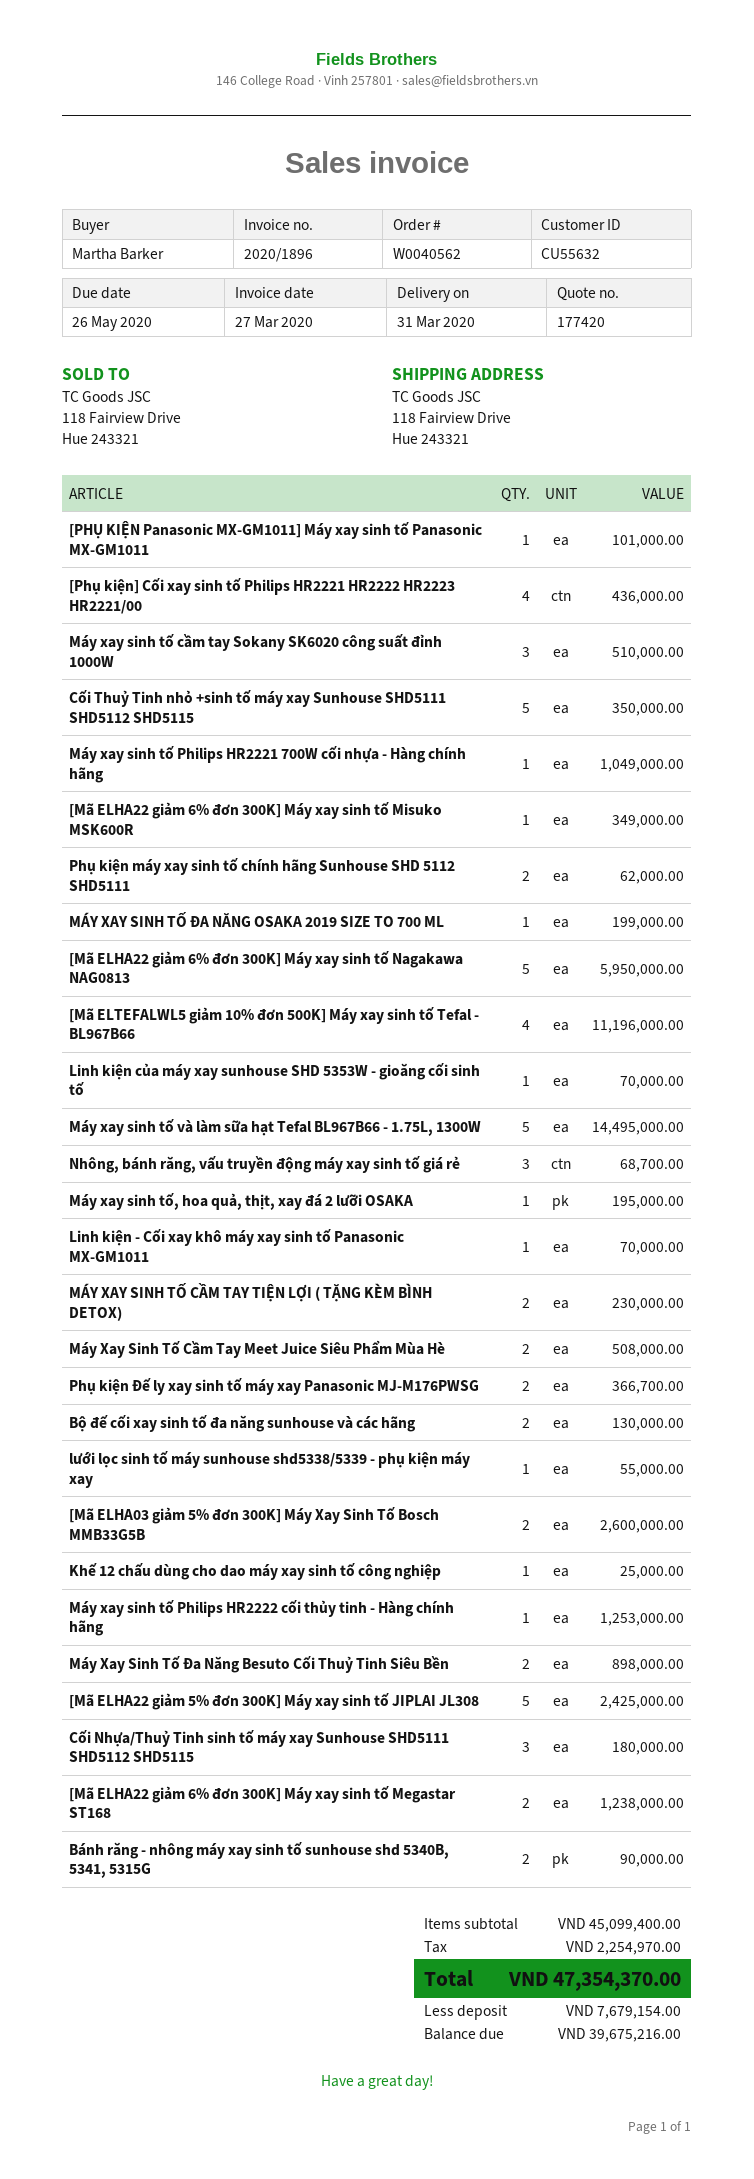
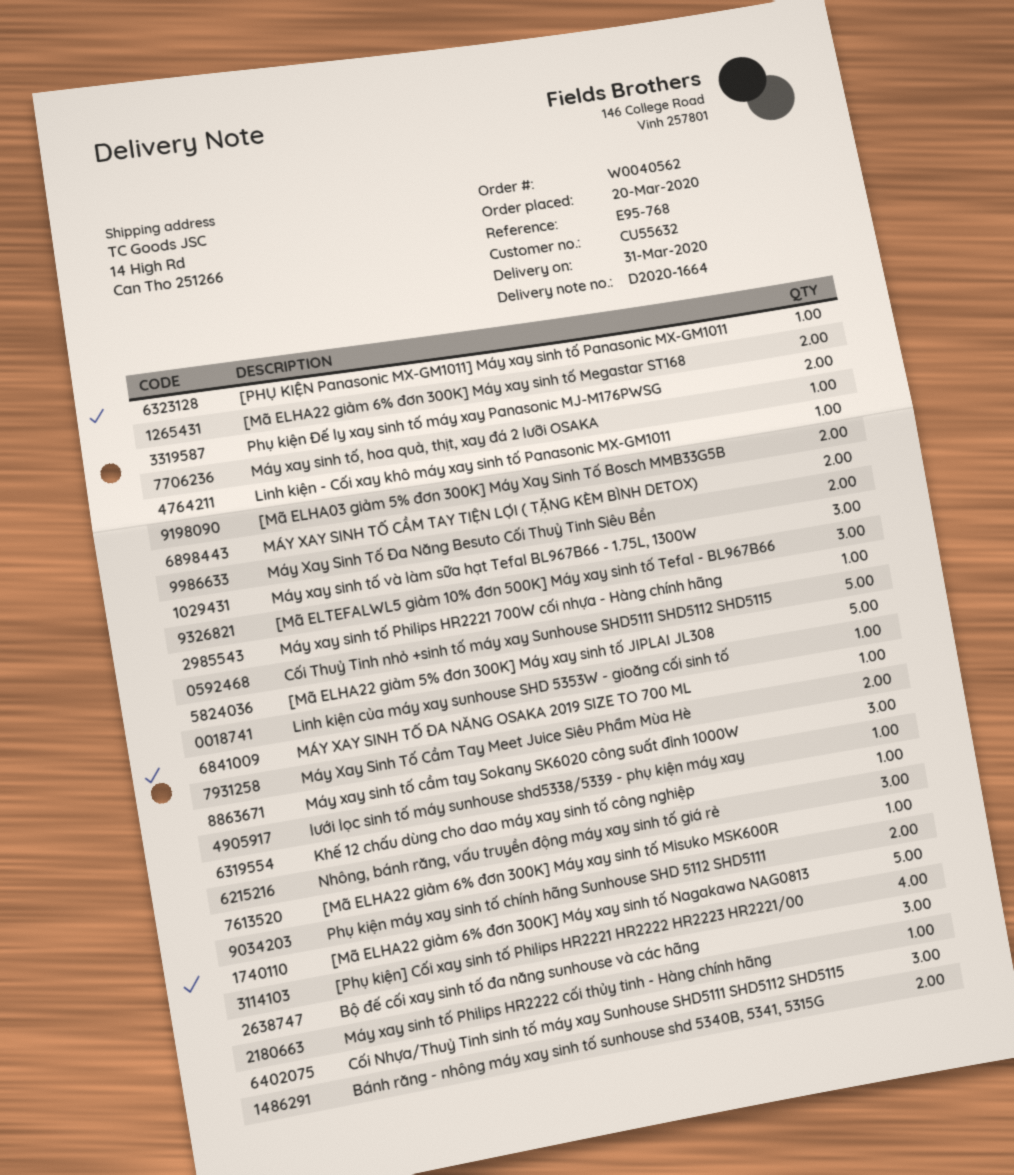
ship to: 118 Fairview Drive, Hue 243321 -> 14 High Rd, Can Tho 251266
[Mã ELTEFALWL5 giảm 10% đơn 500K] Máy xay sinh tố Tefal - BL967B66: 4 -> 3
Máy xay sinh tố và làm sữa hạt Tefal BL967B66 - 1.75L, 1300W: 5 -> 3
Bộ đế cối xay sinh tố đa năng sunhouse và các hãng: 2 -> 3

